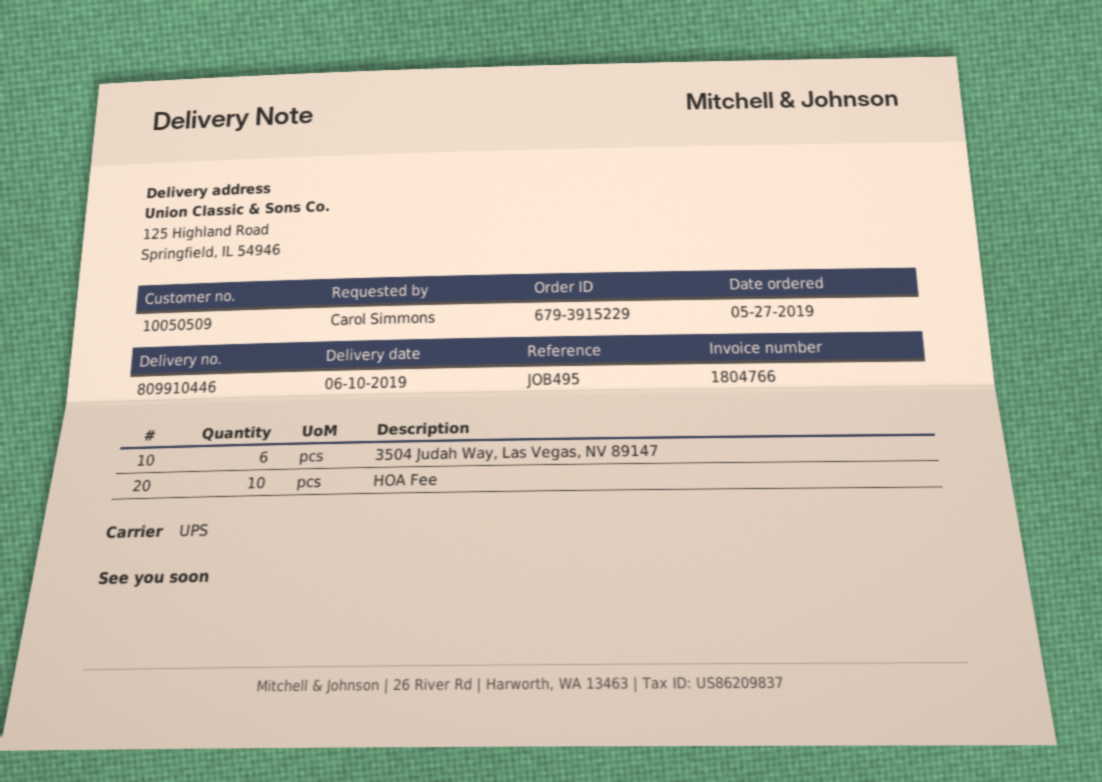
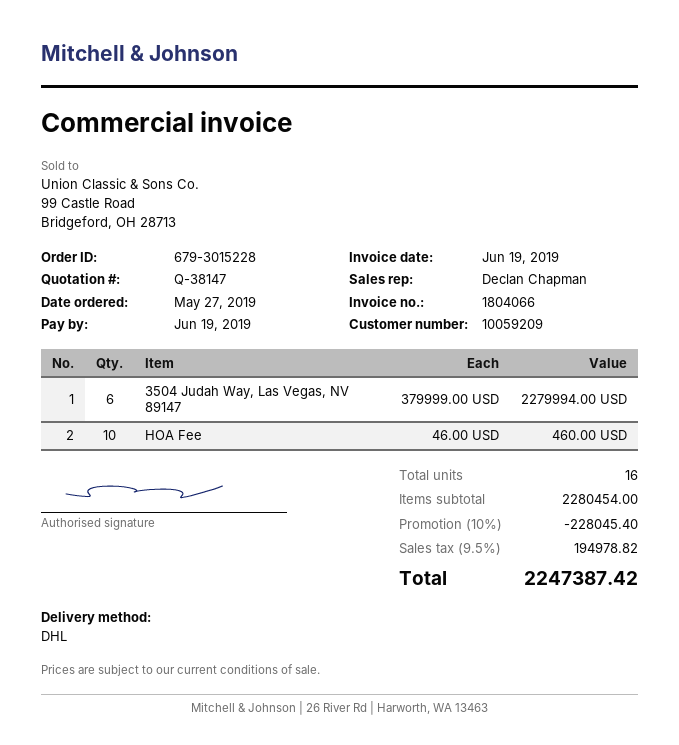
order number: 679-3915229 -> 679-3015228
invoice number: 1804766 -> 1804066
customer number: 10050509 -> 10059209
shipping method: UPS -> DHL

